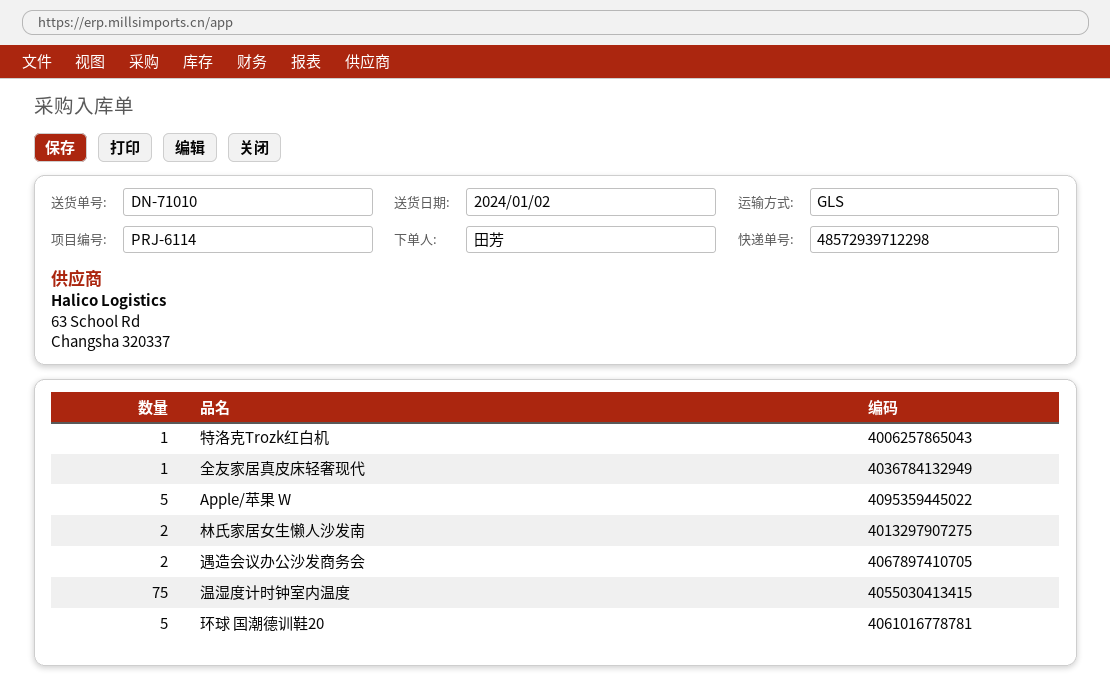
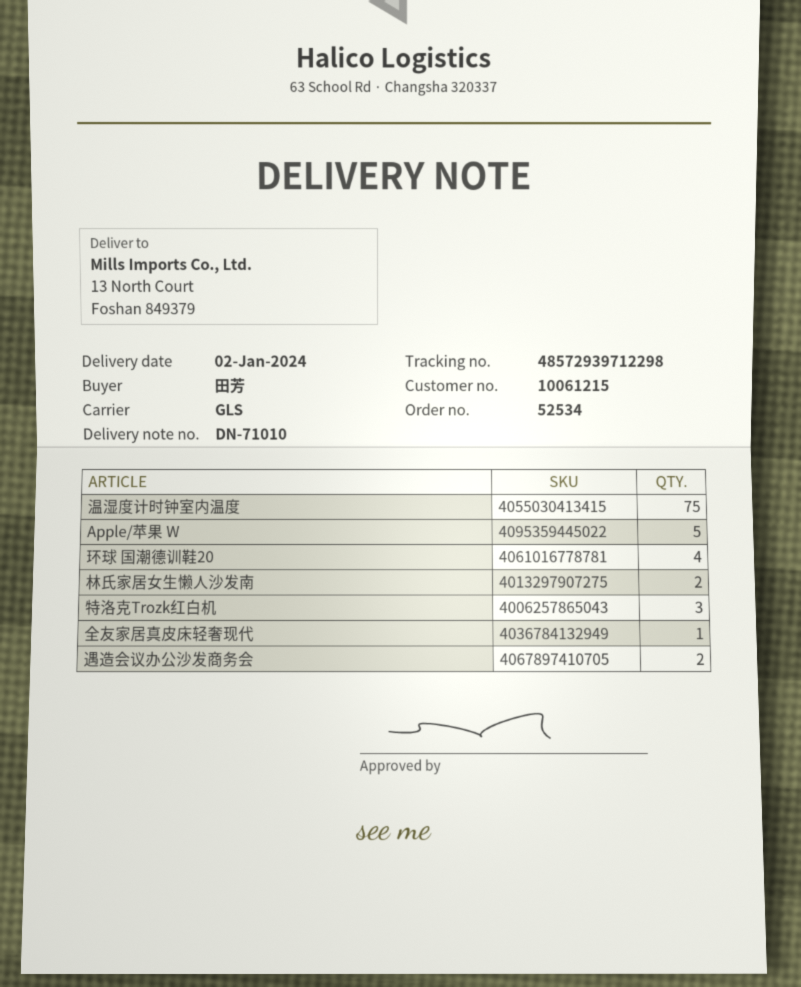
特洛克Trozk红白机: 1 -> 3
环球 国潮德训鞋20: 5 -> 4

